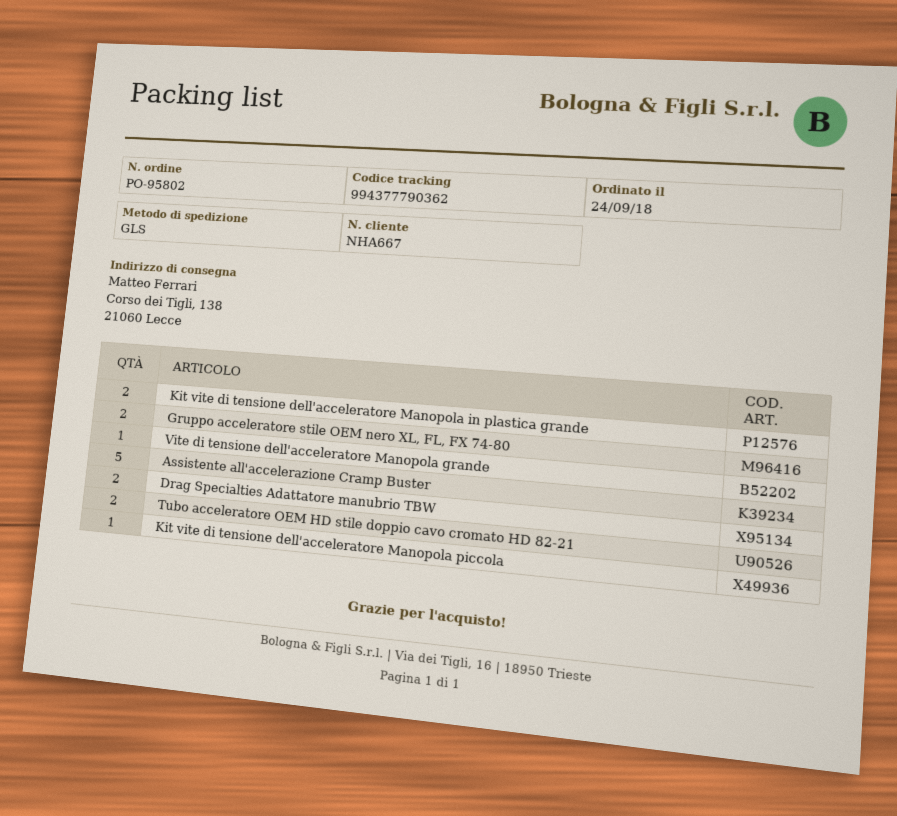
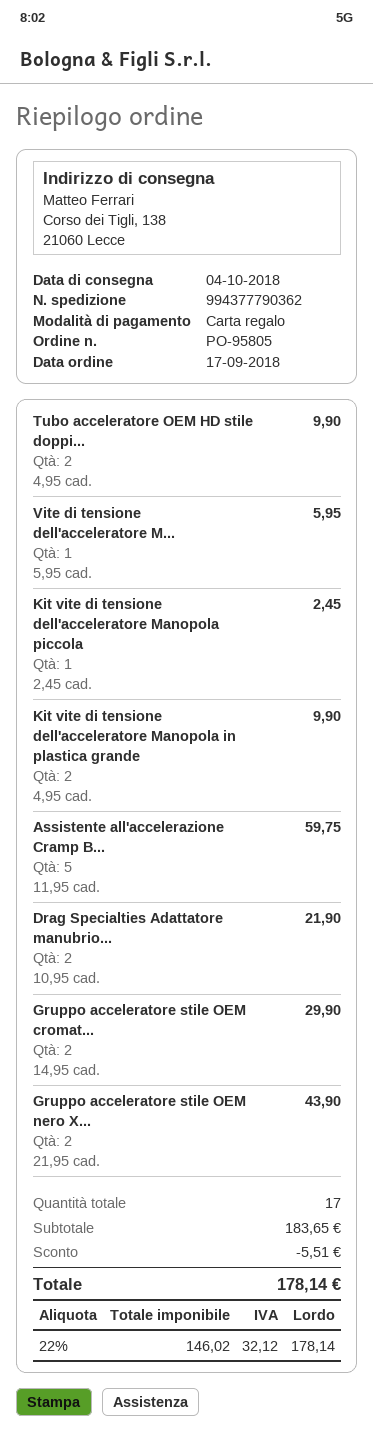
order number: PO-95802 -> PO-95805
order date: 2018-09-24 -> 2018-09-17
Gruppo acceleratore stile OEM cromat...: none -> 2

